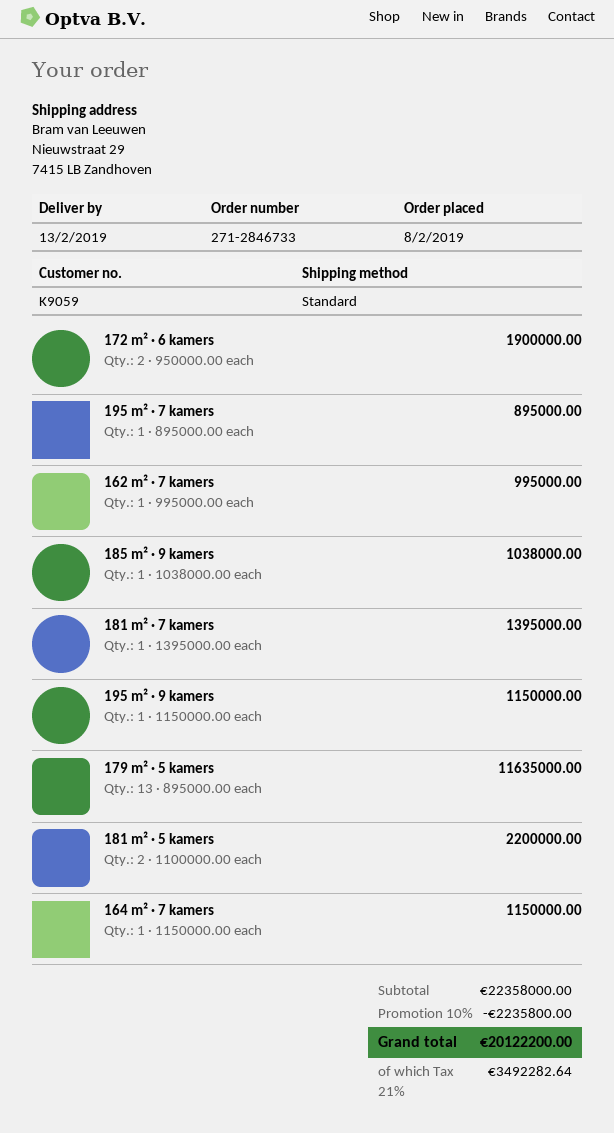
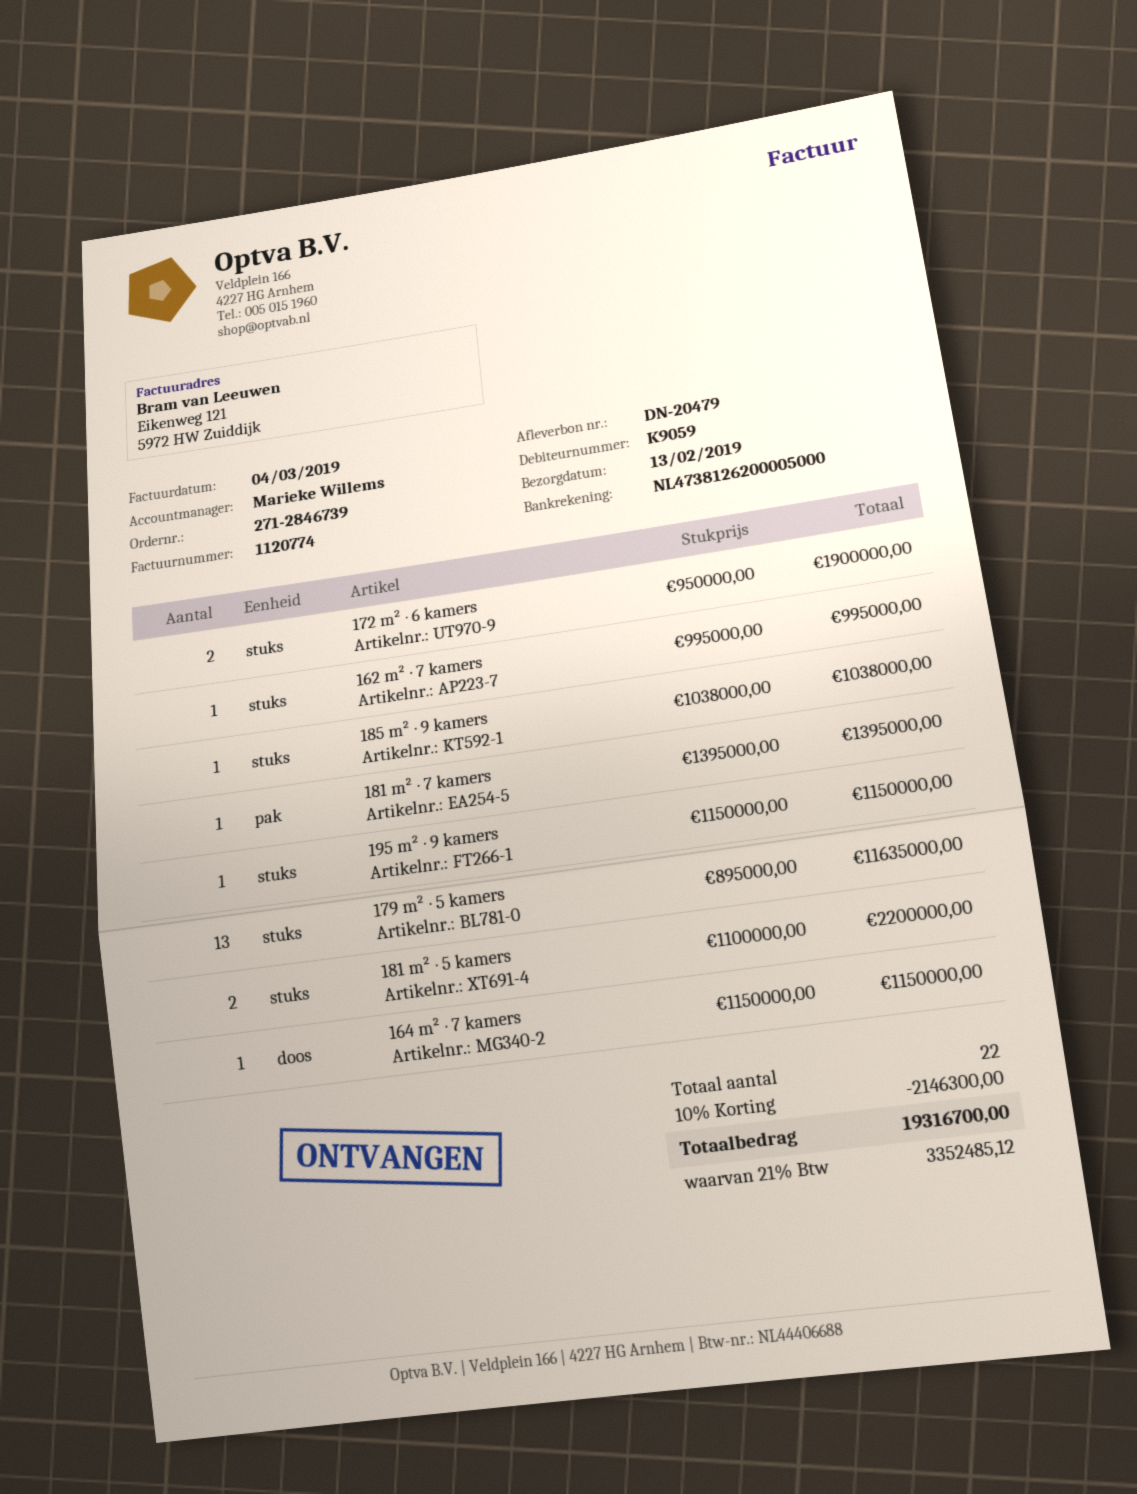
order number: 271-2846733 -> 271-2846739
195 m² · 7 kamers: 1 x 895000.00 = 895000.00 -> none
discount: 10% = 2235800.00 -> 10% = 2146300.00
tax: 21% = 3492282.64 -> 21% = 3352485.12
total: 20122200.00 -> 19316700.00

